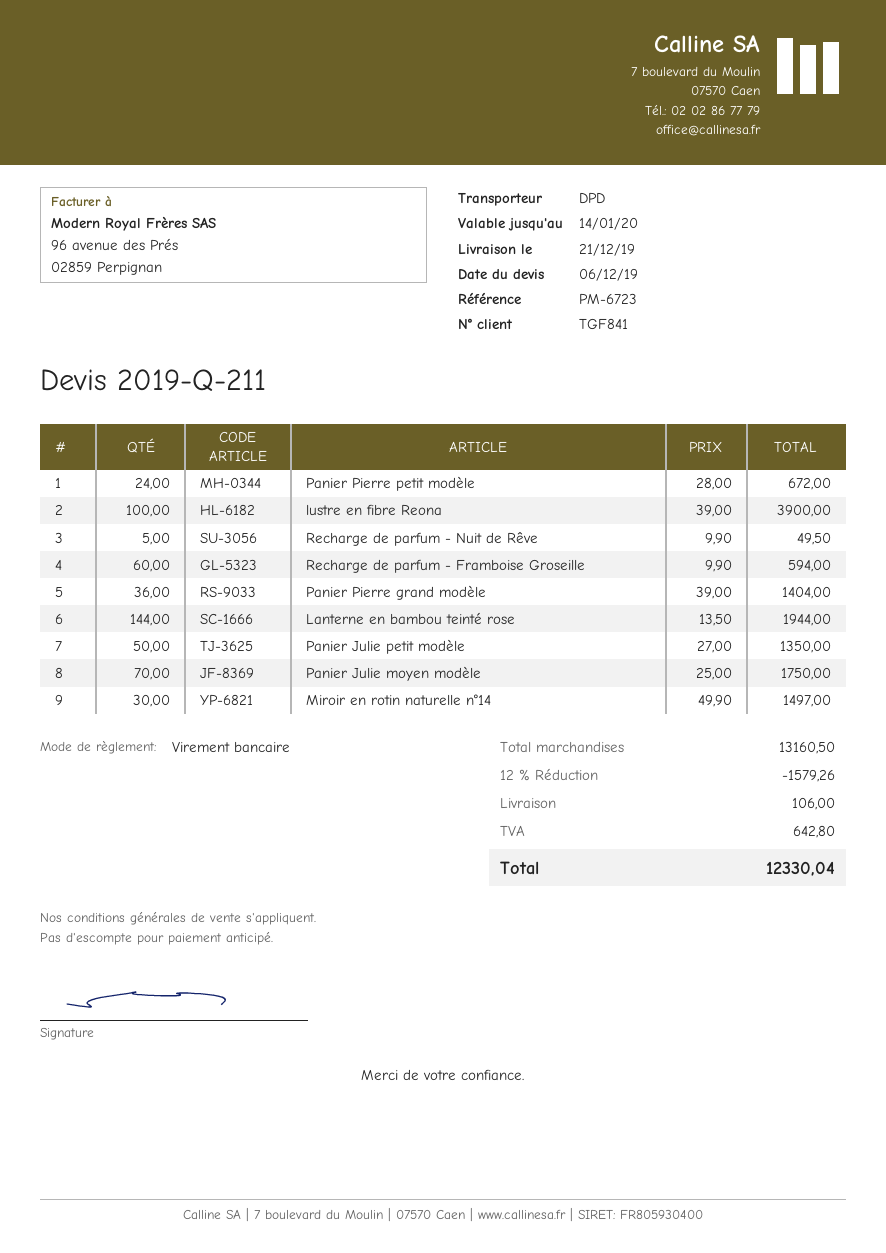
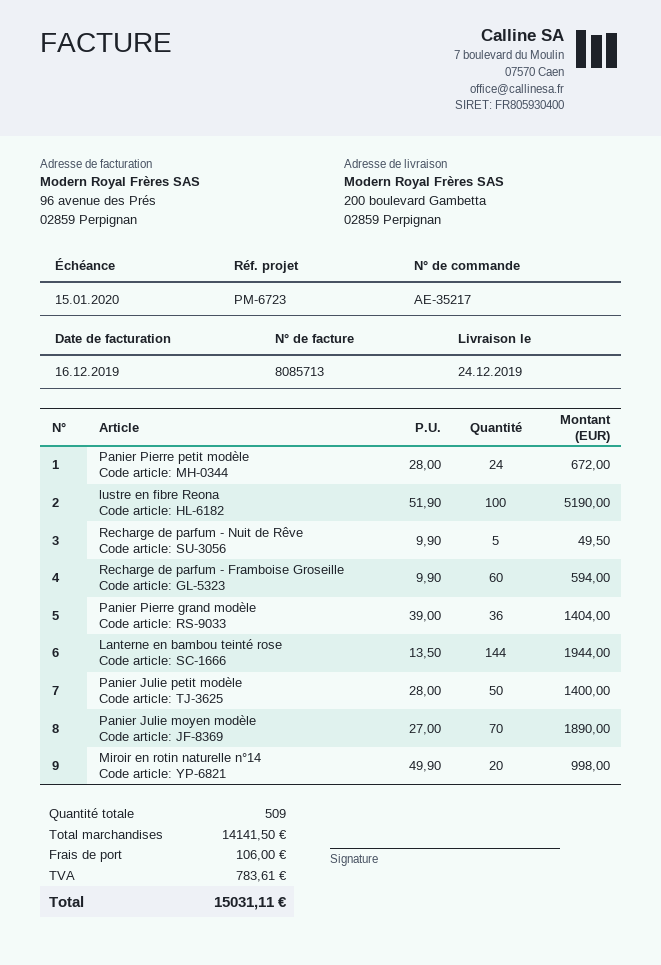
delivery date: 2019-12-21 -> 2019-12-24
lustre en fibre Reona: 100 x 39.00 = 3900.00 -> 100 x 51.90 = 5190.00
Panier Julie petit modèle: 50 x 27.00 = 1350.00 -> 50 x 28.00 = 1400.00
Panier Julie moyen modèle: 70 x 25.00 = 1750.00 -> 70 x 27.00 = 1890.00
Miroir en rotin naturelle n°14: 30 x 49.90 = 1497.00 -> 20 x 49.90 = 998.00
subtotal: 13160.50 -> 14141.50
discount: 12% = 1579.26 -> none
tax: 642.80 -> 783.61
total: 12330.04 -> 15031.11

